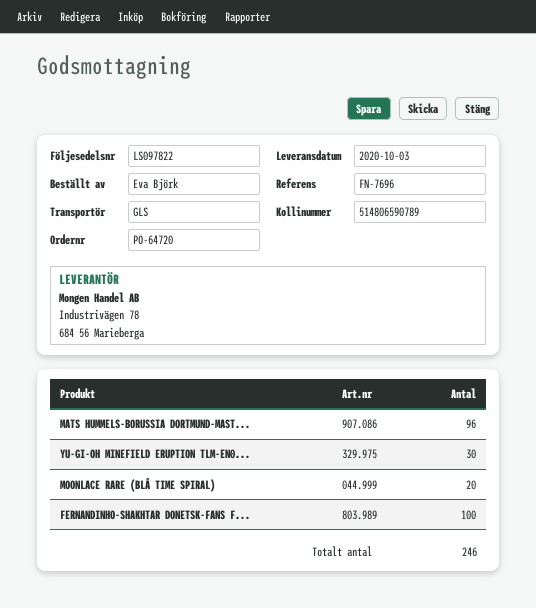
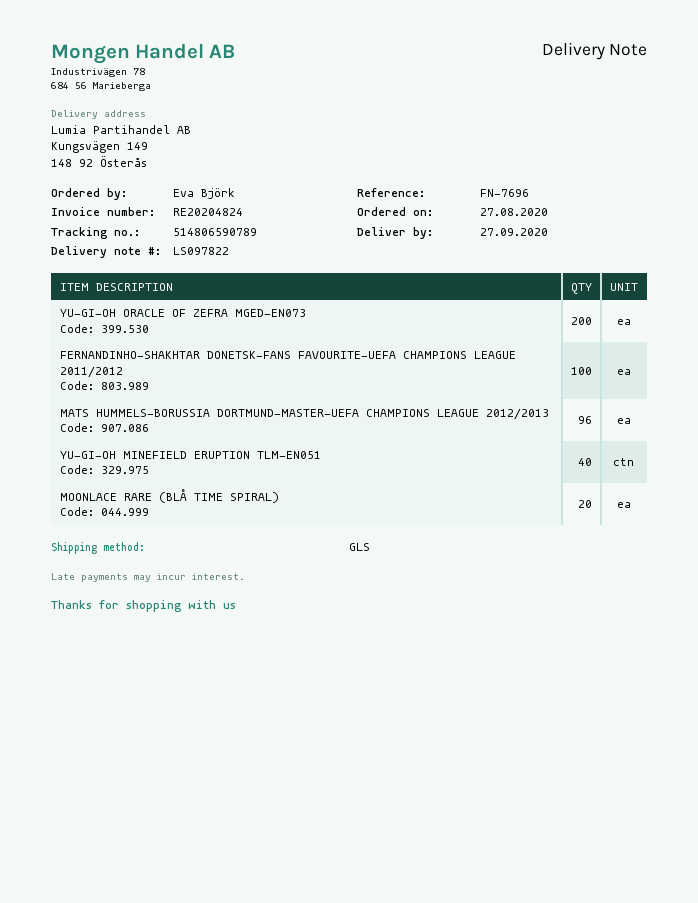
delivery date: 2020-10-03 -> 2020-09-27
YU-GI-OH MINEFIELD ERUPTION TLM-EN0...: 30 -> 40
YU-GI-OH ORACLE OF ZEFRA MGED-EN073: none -> 200

